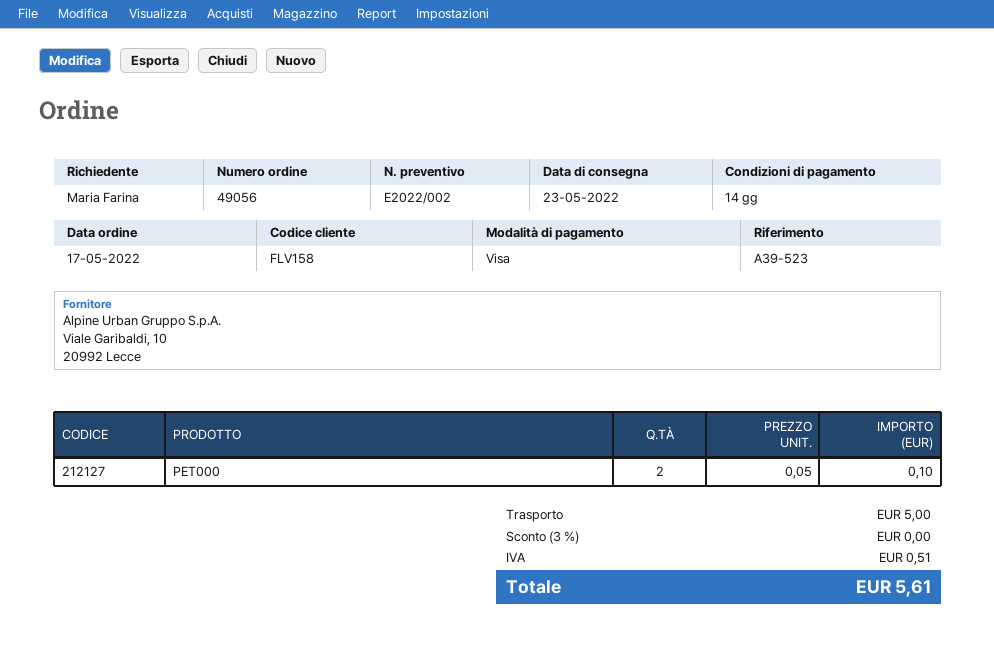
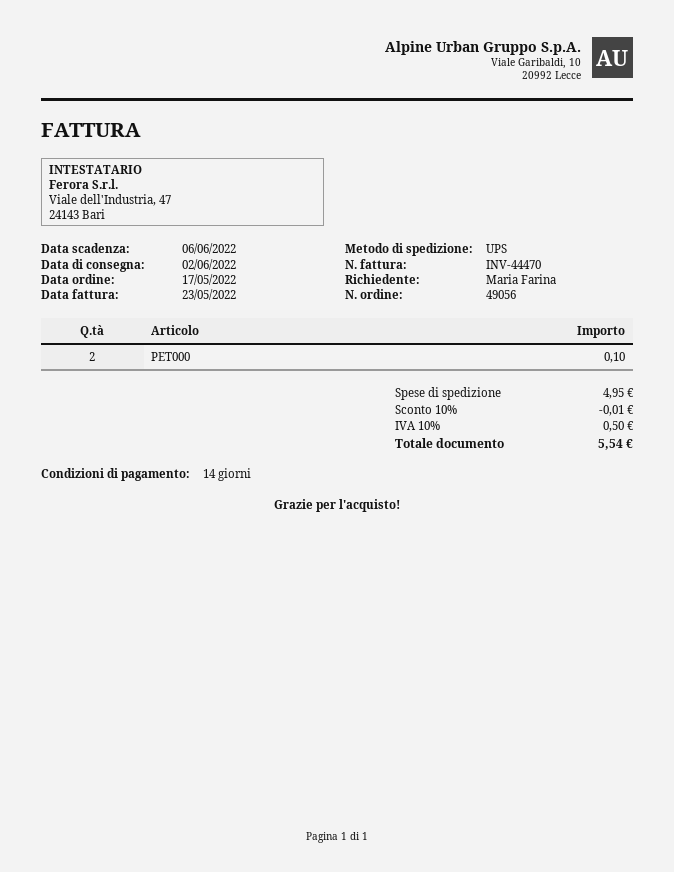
delivery date: 2022-05-23 -> 2022-06-02
discount: 3% = 0.00 -> 10% = 0.01
shipping: 5.00 -> 4.95
tax: 0.51 -> 0.50
total: 5.61 -> 5.54

